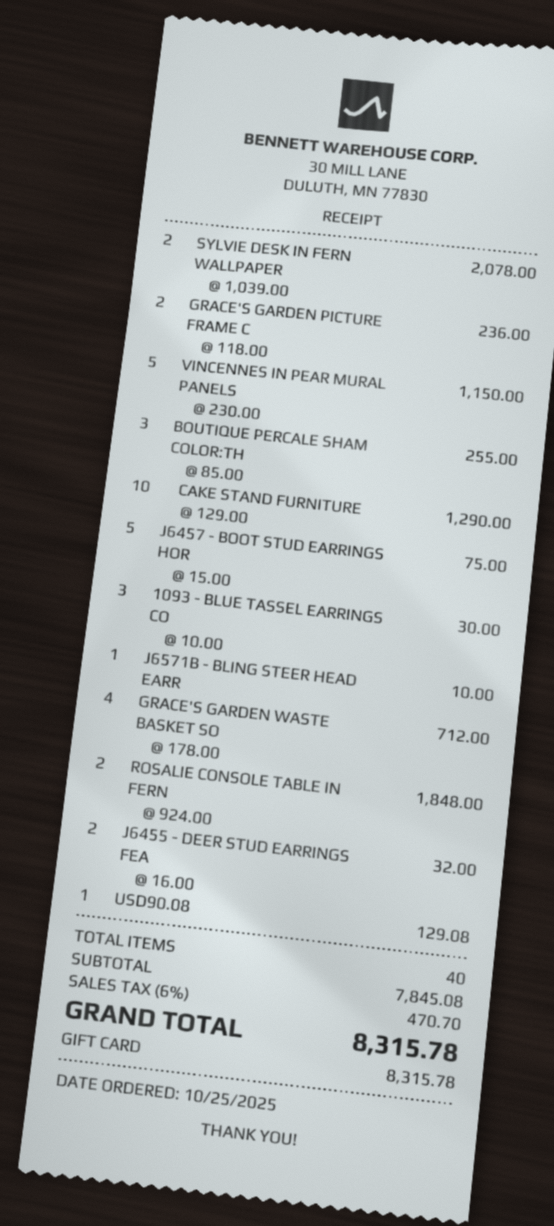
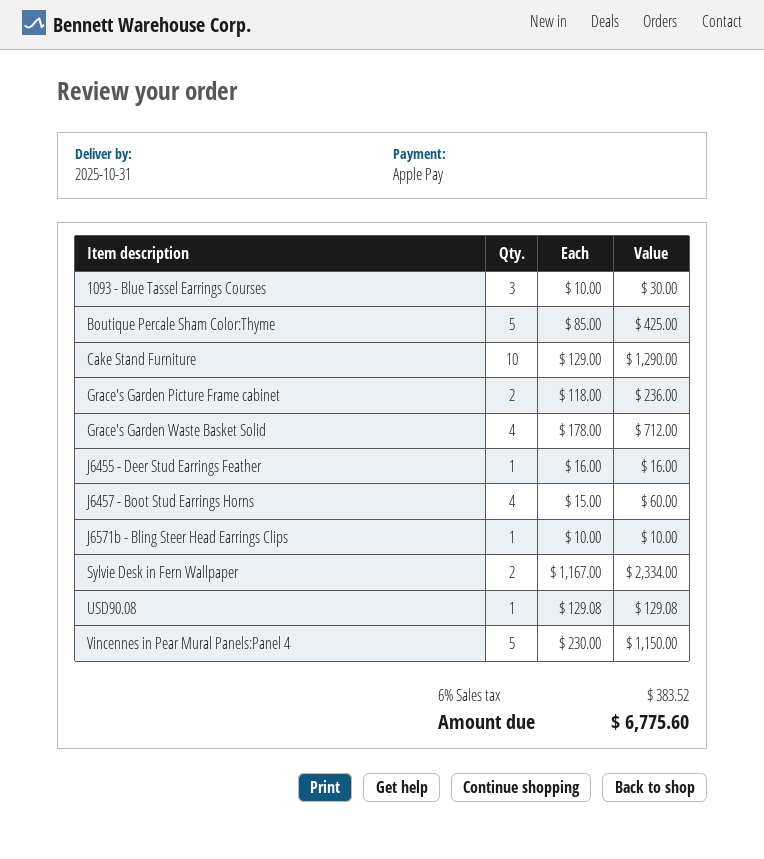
payment method: gift card -> Apple Pay
SYLVIE DESK IN FERN WALLPAPER: 2 x 1039.00 = 2078.00 -> 2 x 1167.00 = 2334.00
BOUTIQUE PERCALE SHAM COLOR:TH: 3 x 85.00 = 255.00 -> 5 x 85.00 = 425.00
J6457 - BOOT STUD EARRINGS HOR: 5 x 15.00 = 75.00 -> 4 x 15.00 = 60.00
ROSALIE CONSOLE TABLE IN FERN: 2 x 924.00 = 1848.00 -> none
J6455 - DEER STUD EARRINGS FEA: 2 x 16.00 = 32.00 -> 1 x 16.00 = 16.00
tax: 6% = 470.70 -> 6% = 383.52
total: 8315.78 -> 6775.60

